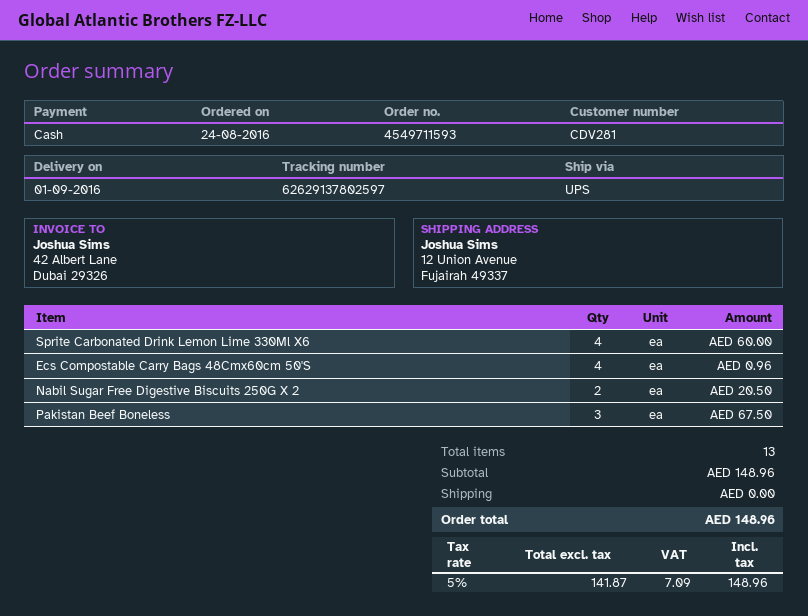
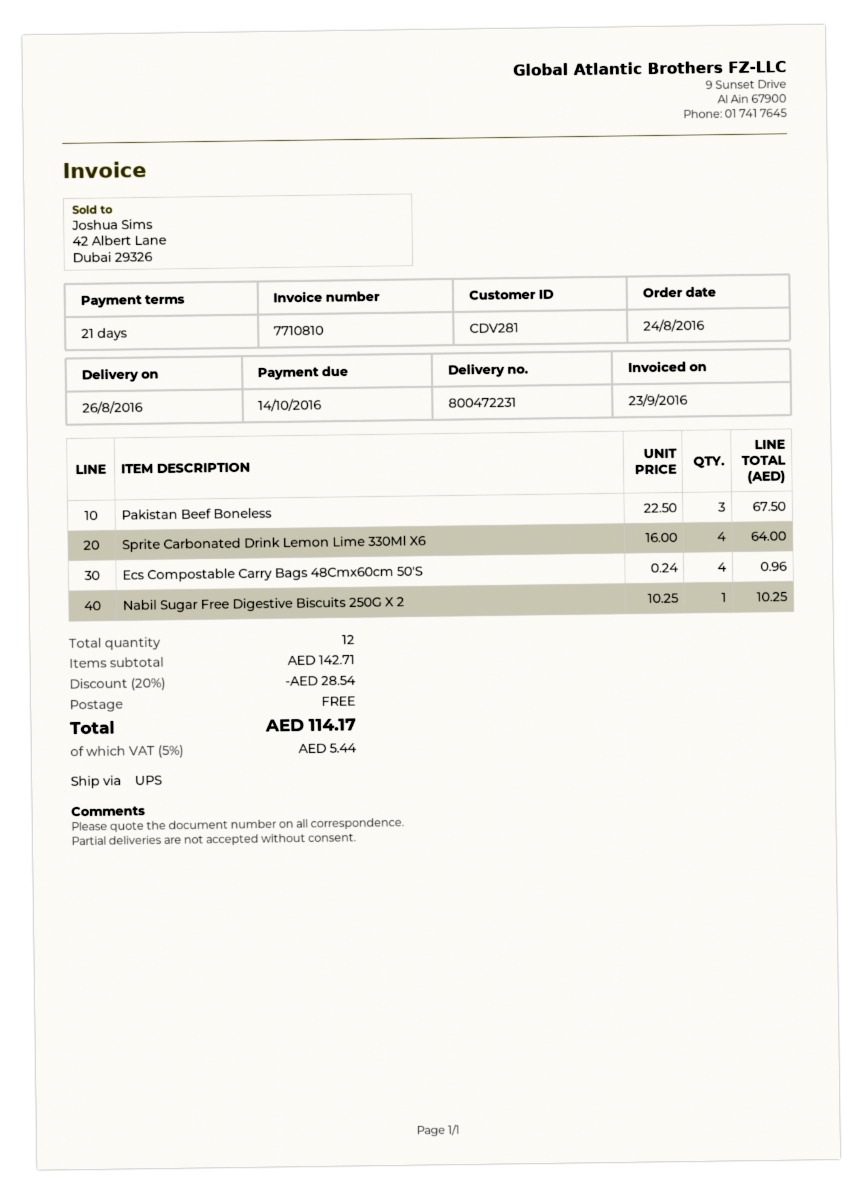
delivery date: 2016-09-01 -> 2016-08-26
Sprite Carbonated Drink Lemon Lime 330Ml X6: 4 for 60.00 -> 4 for 64.00
Nabil Sugar Free Digestive Biscuits 250G X 2: 2 for 20.50 -> 1 for 10.25
total quantity: 13 -> 12
subtotal: 148.96 -> 142.71
discount: none -> 20% = 28.54
tax: 5% = 7.09 -> 5% = 5.44
total: 148.96 -> 114.17

